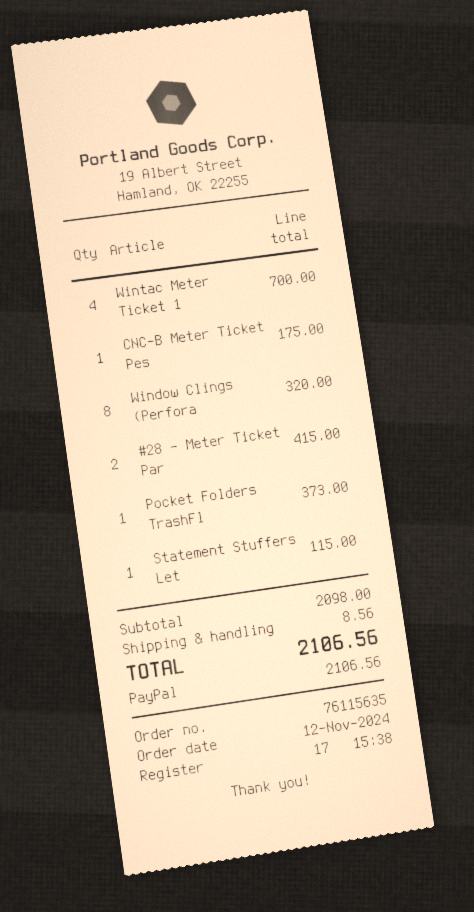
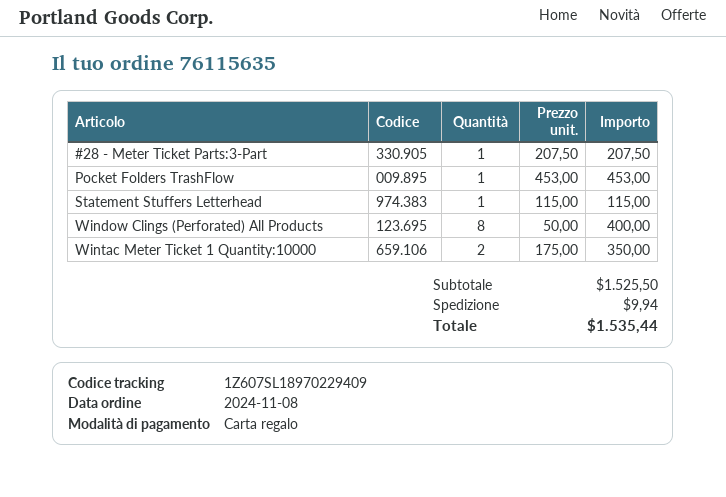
order date: 2024-11-12 -> 2024-11-08
payment method: PayPal -> gift card
Wintac Meter Ticket 1: 4 for 700.00 -> 2 for 350.00
CNC-B Meter Ticket Pes: 1 for 175.00 -> none
Window Clings (Perfora: 8 for 320.00 -> 8 for 400.00
#28 - Meter Ticket Par: 2 for 415.00 -> 1 for 207.50
Pocket Folders TrashFl: 1 for 373.00 -> 1 for 453.00
subtotal: 2098.00 -> 1525.50
shipping: 8.56 -> 9.94
total: 2106.56 -> 1535.44

